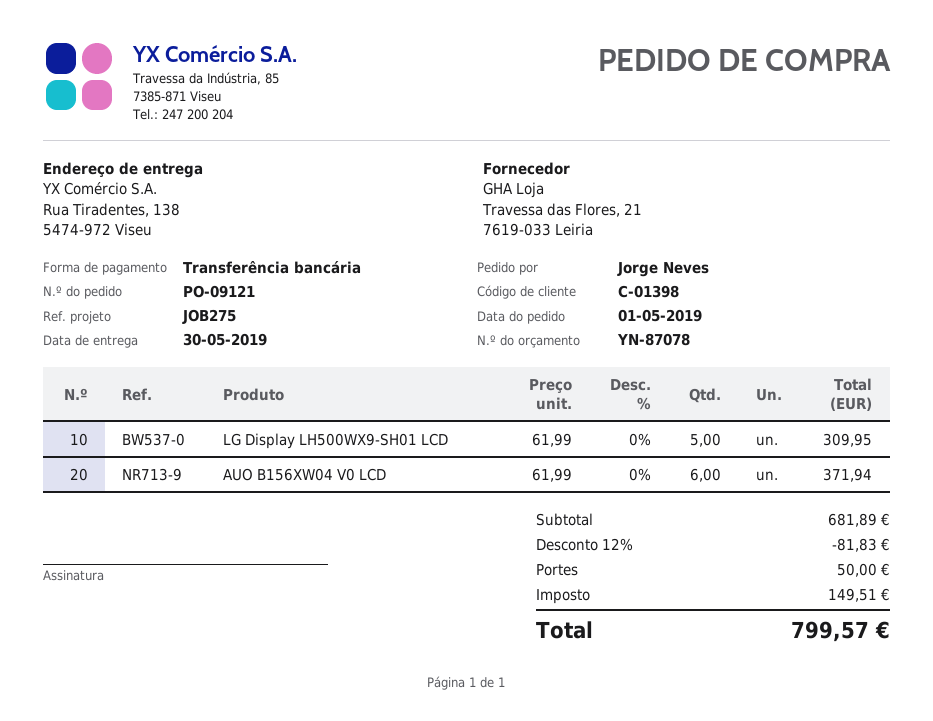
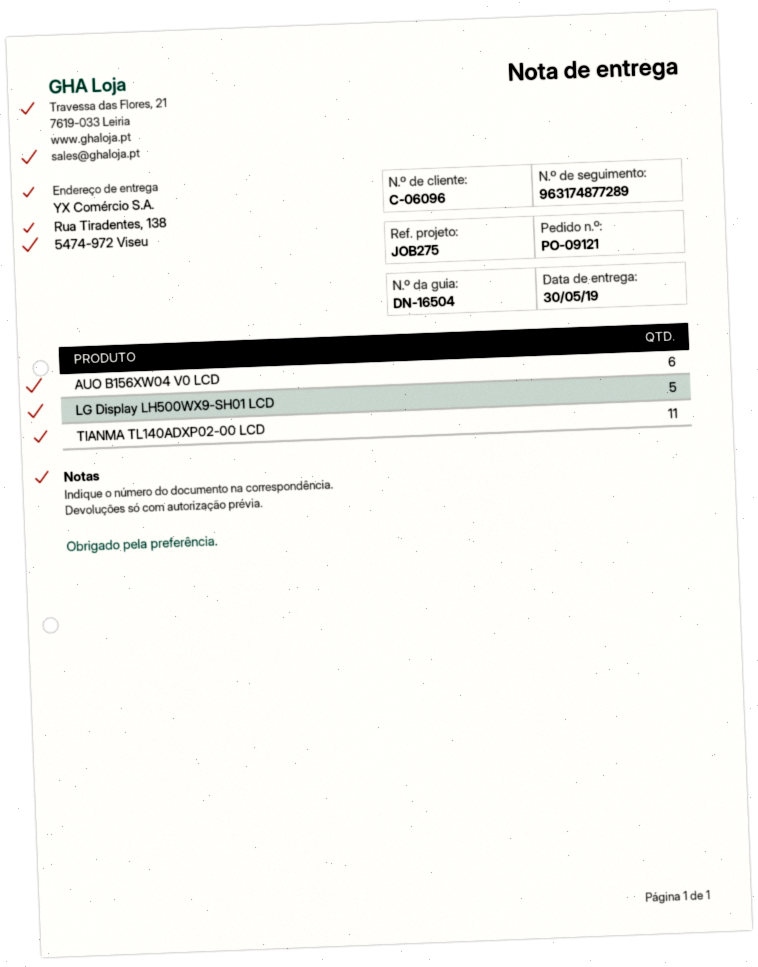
customer number: C-01398 -> C-06096
TIANMA TL140ADXP02-00 LCD: none -> 11

